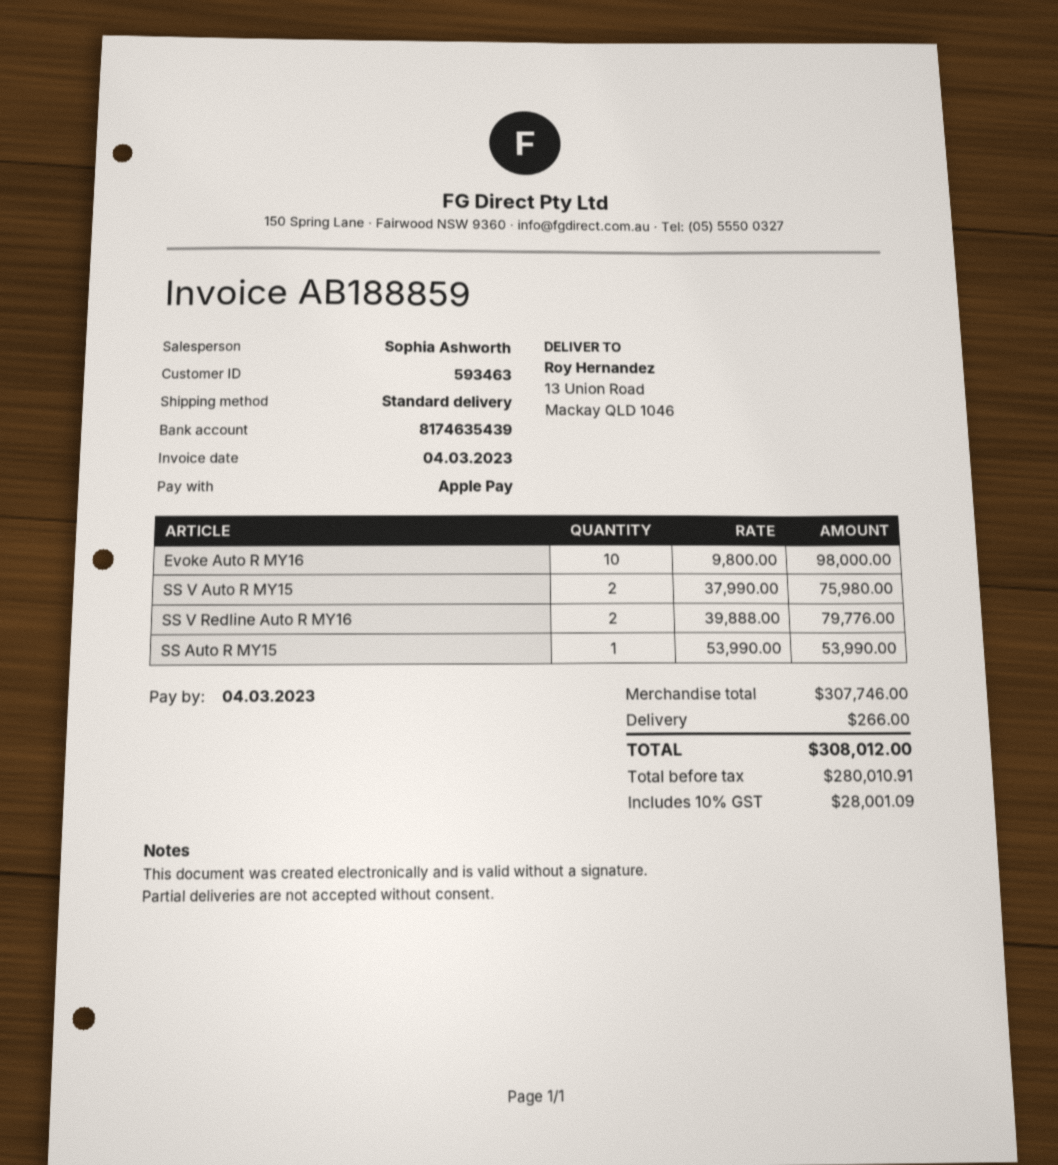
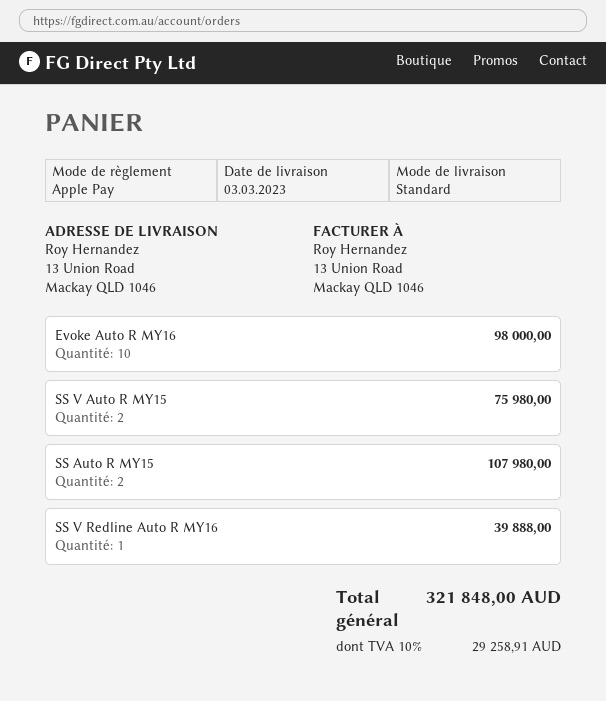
SS V Redline Auto R MY16: 2 for 79776.00 -> 1 for 39888.00
SS Auto R MY15: 1 for 53990.00 -> 2 for 107980.00
shipping: 266.00 -> none
tax: 10% = 28001.09 -> 10% = 29258.91
total: 308012.00 -> 321848.00

